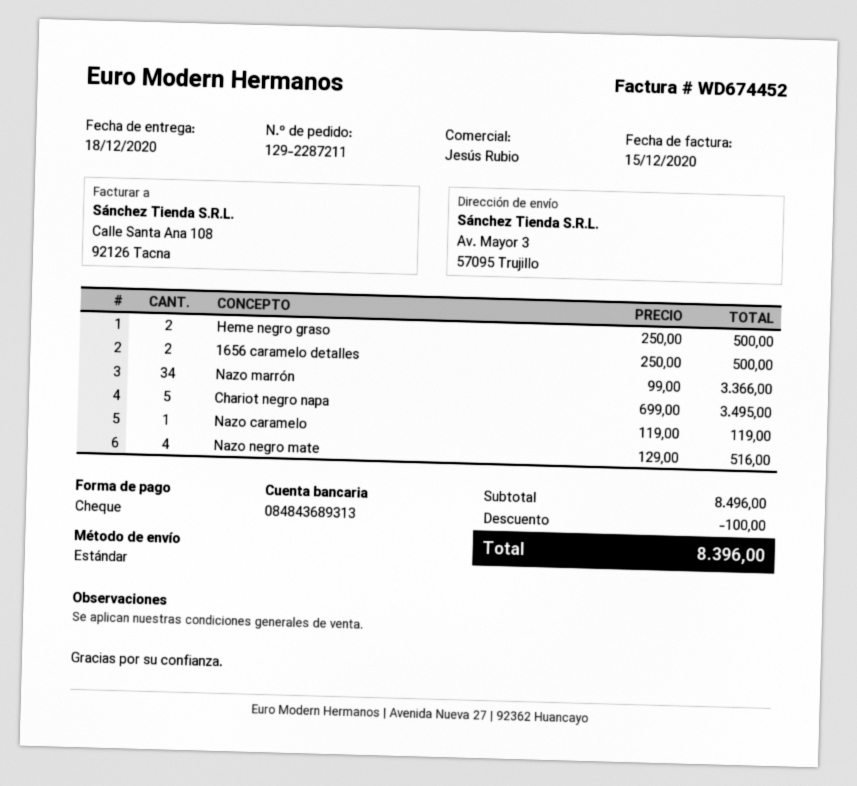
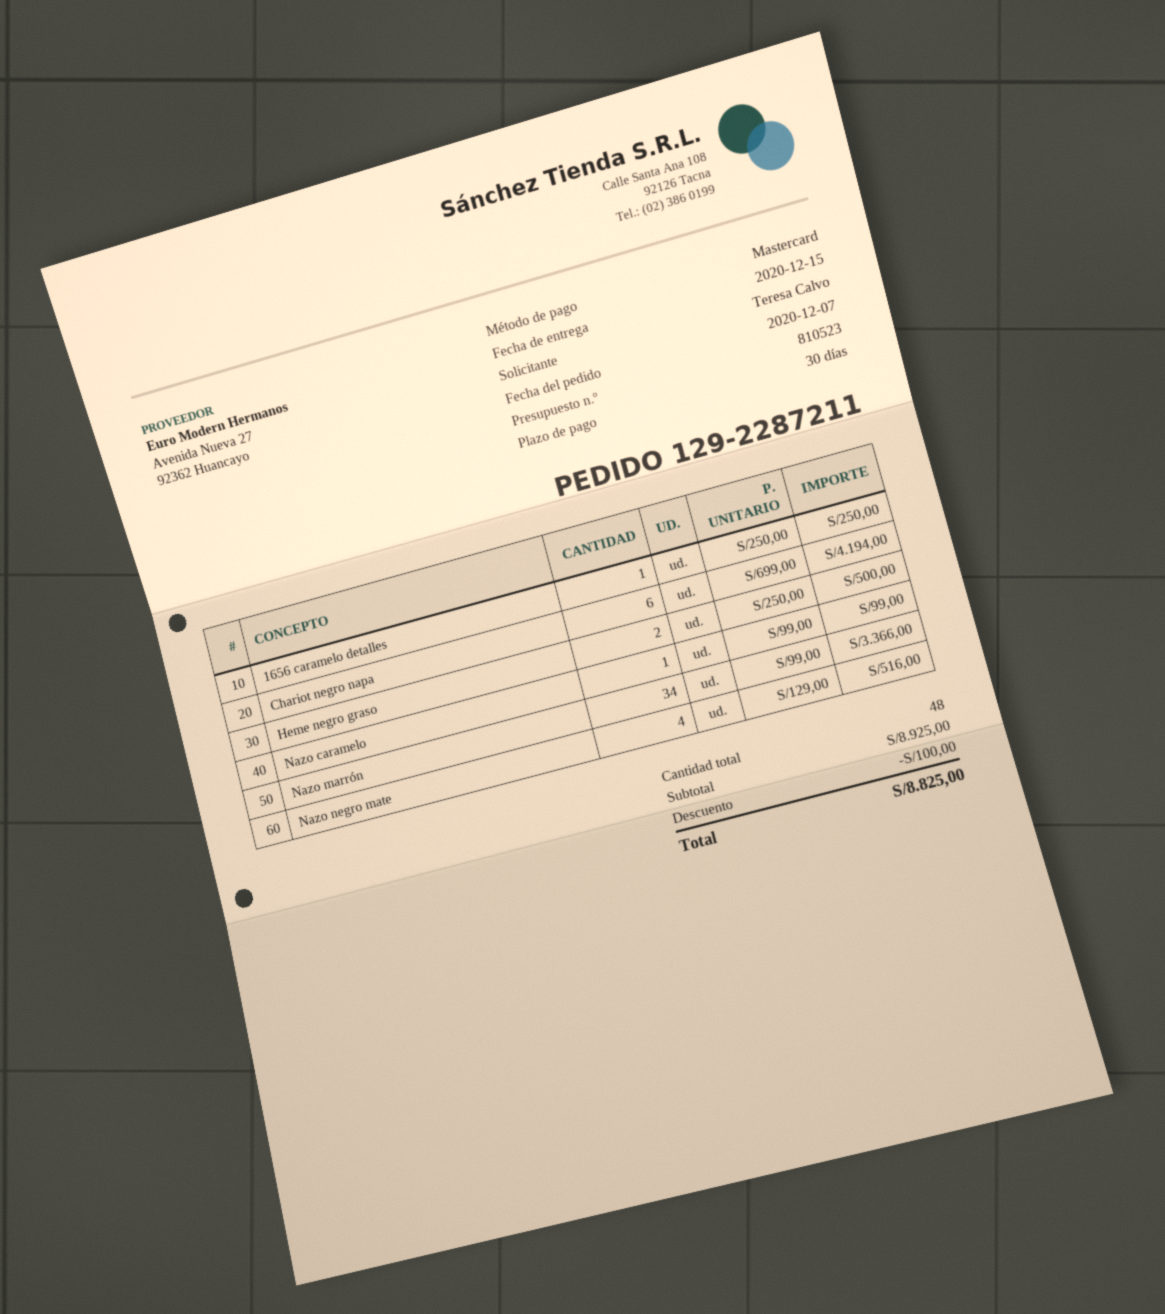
delivery date: 2020-12-18 -> 2020-12-15
payment method: cheque -> Mastercard
1656 caramelo detalles: 2 x 250.00 = 500.00 -> 1 x 250.00 = 250.00
Chariot negro napa: 5 x 699.00 = 3495.00 -> 6 x 699.00 = 4194.00
Nazo caramelo: 1 x 119.00 = 119.00 -> 1 x 99.00 = 99.00
subtotal: 8496.00 -> 8925.00
total: 8396.00 -> 8825.00

